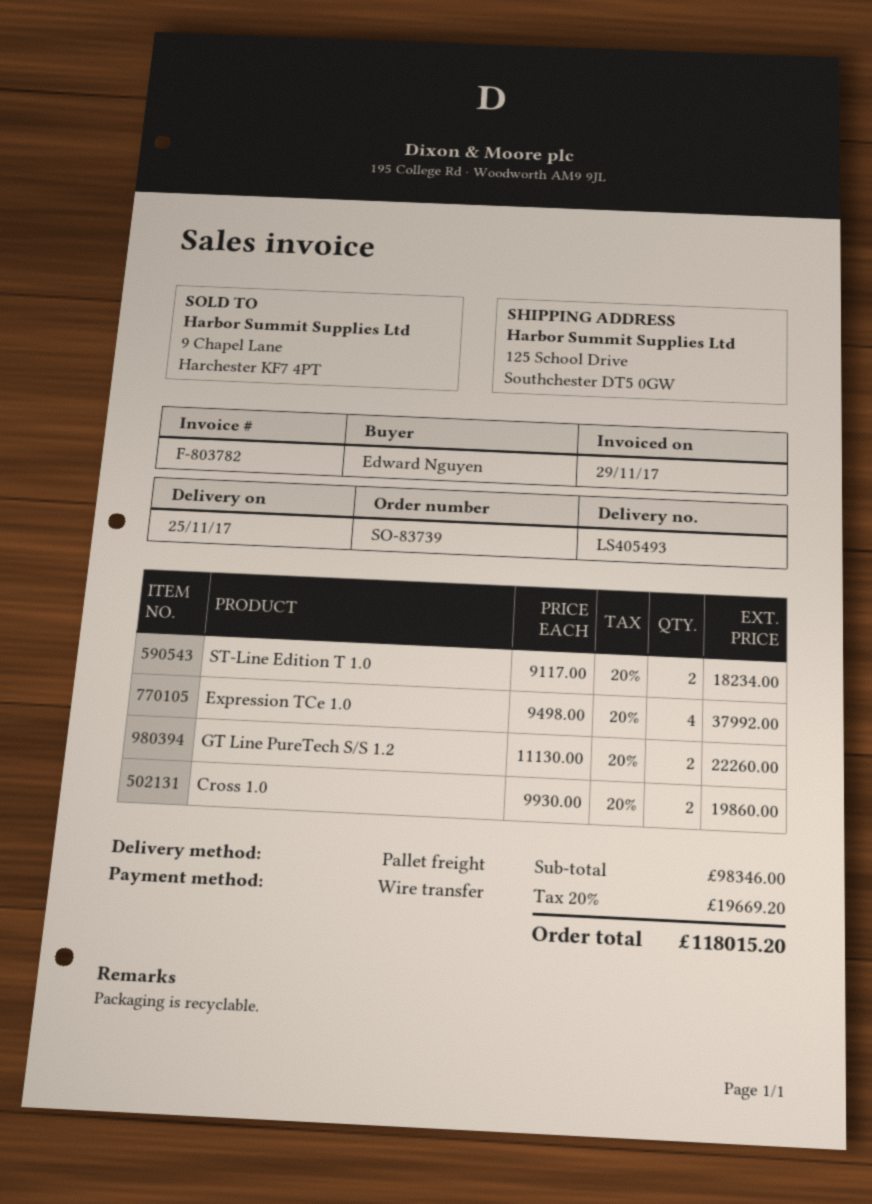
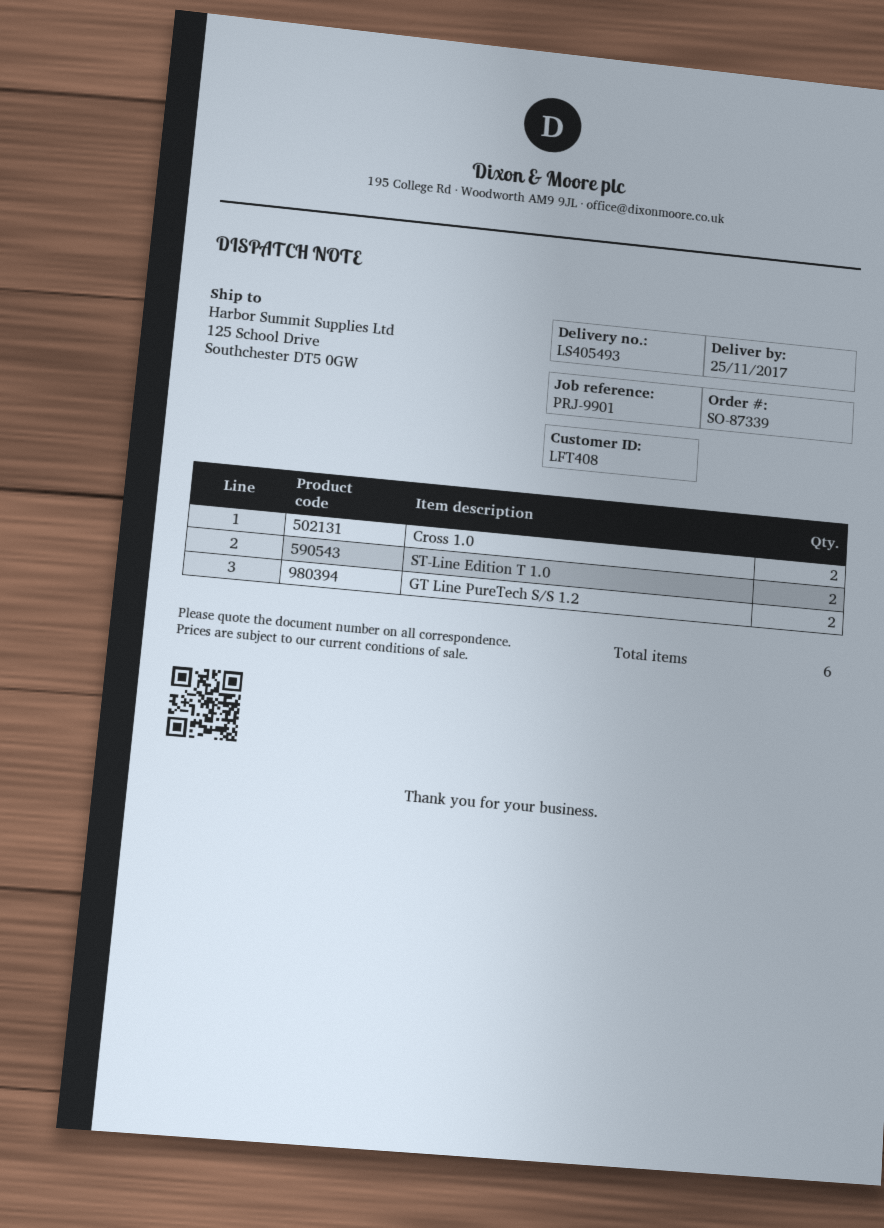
order number: SO-83739 -> SO-87339
Expression TCe 1.0: 4 -> none

